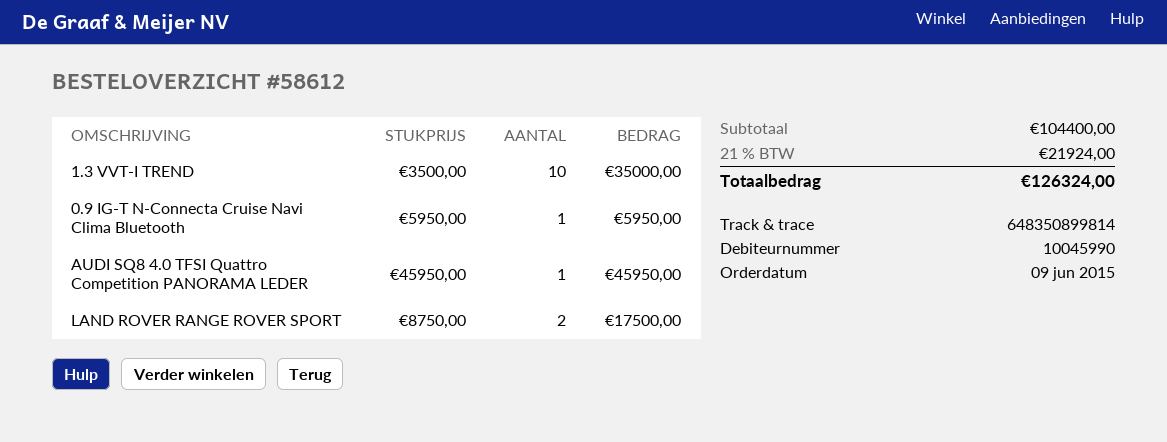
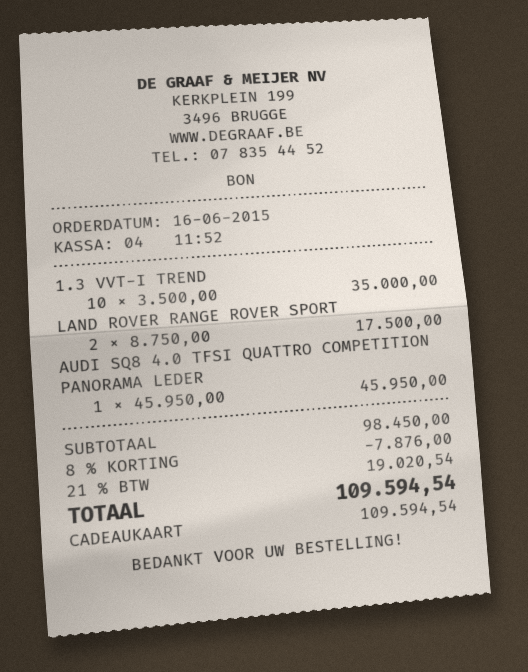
order date: 2015-06-09 -> 2015-06-16
0.9 IG-T N-Connecta Cruise Navi Clima Bluetooth: 1 x 5950.00 = 5950.00 -> none
subtotal: 104400.00 -> 98450.00
discount: none -> 8% = 7876.00
tax: 21% = 21924.00 -> 21% = 19020.54
total: 126324.00 -> 109594.54

